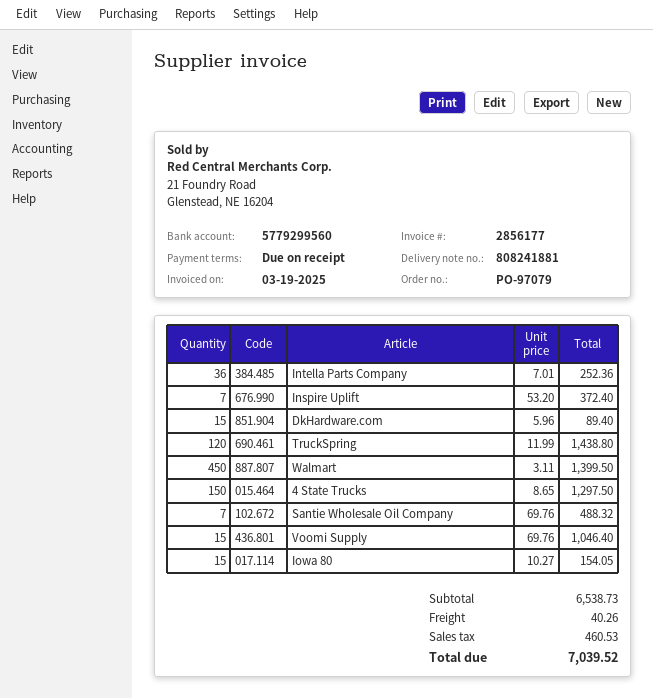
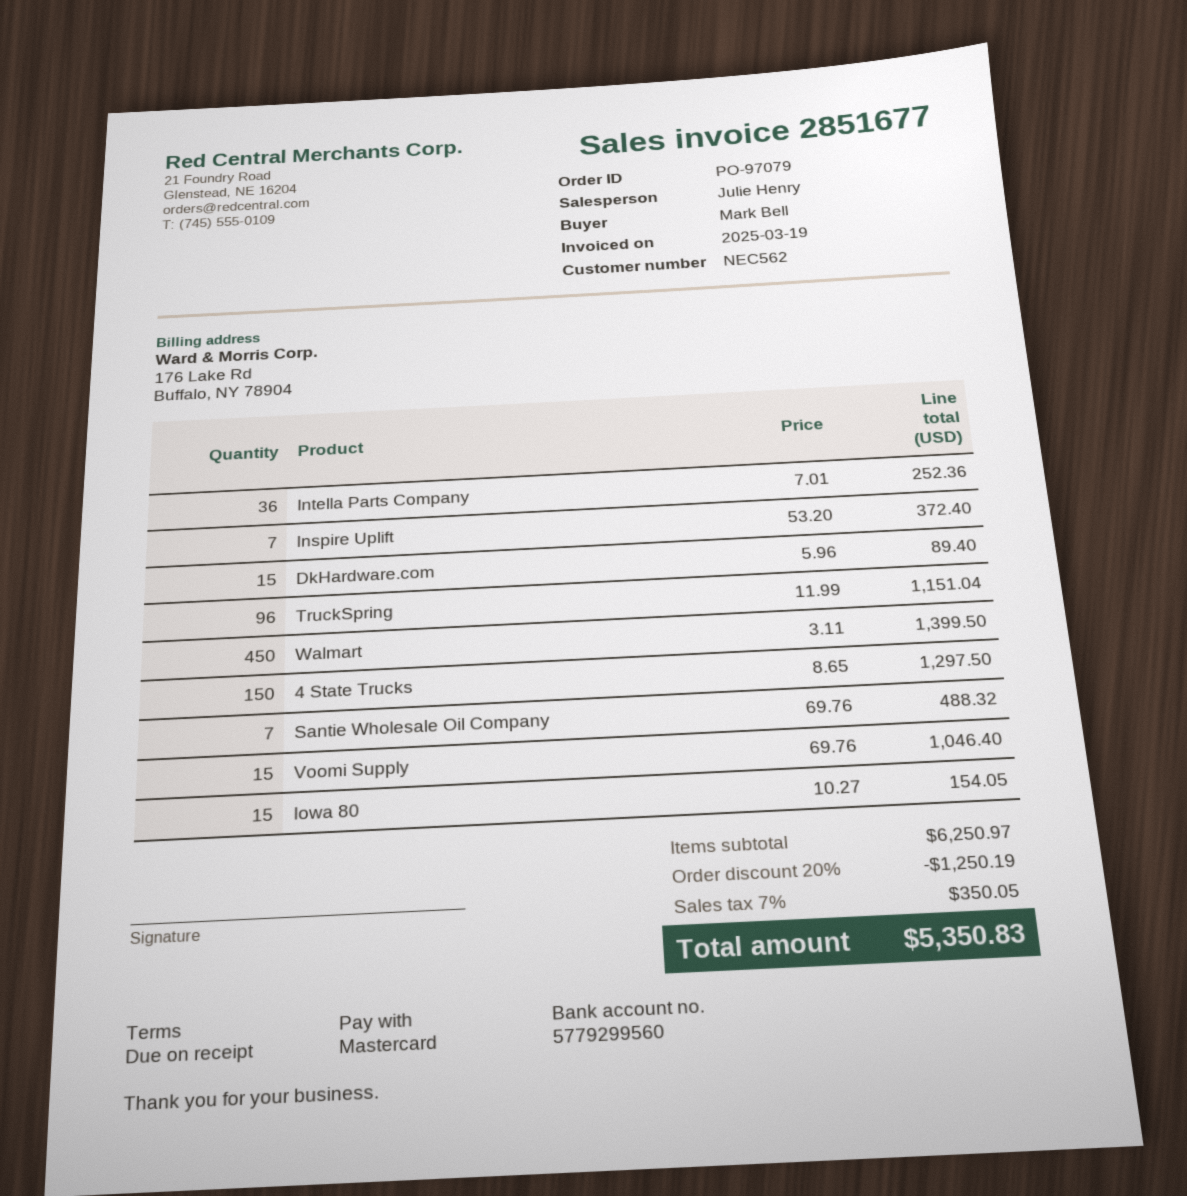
invoice number: 2856177 -> 2851677
TruckSpring: 120 x 11.99 = 1438.80 -> 96 x 11.99 = 1151.04
subtotal: 6538.73 -> 6250.97
discount: none -> 20% = 1250.19
shipping: 40.26 -> none
tax: 460.53 -> 350.05
total: 7039.52 -> 5350.83

